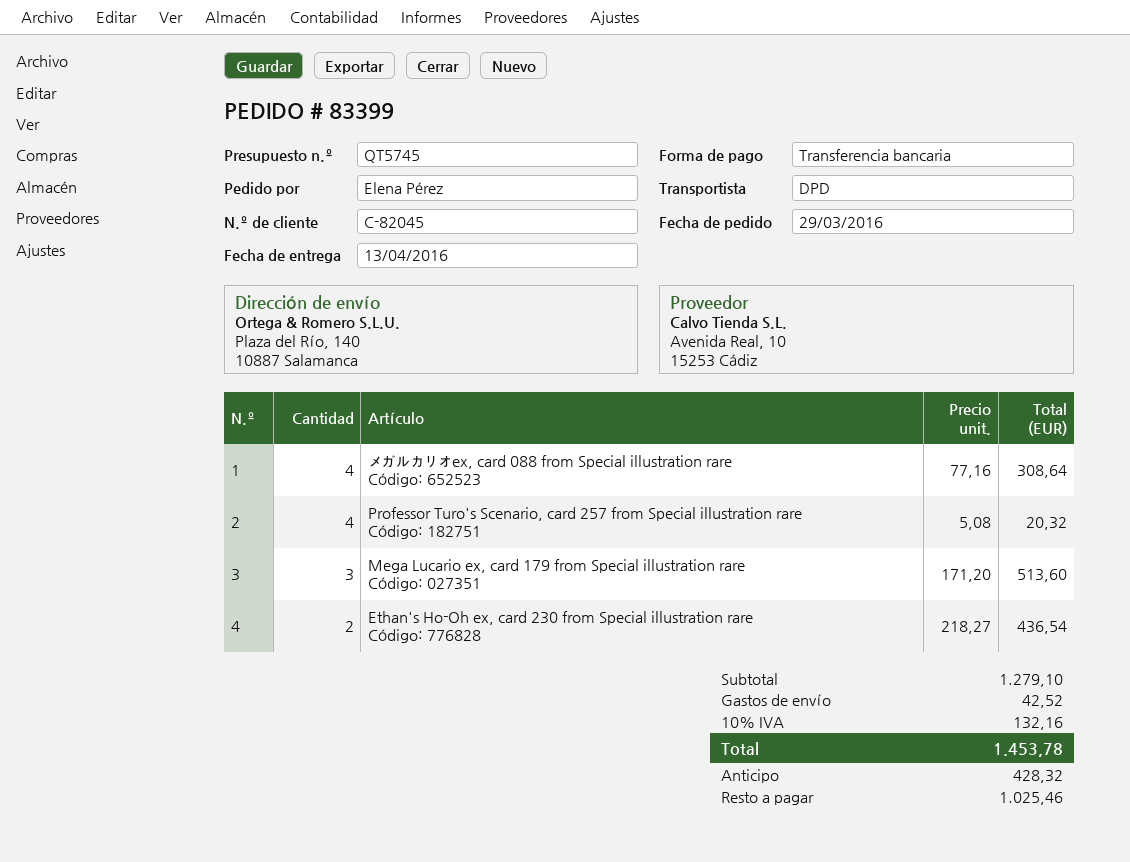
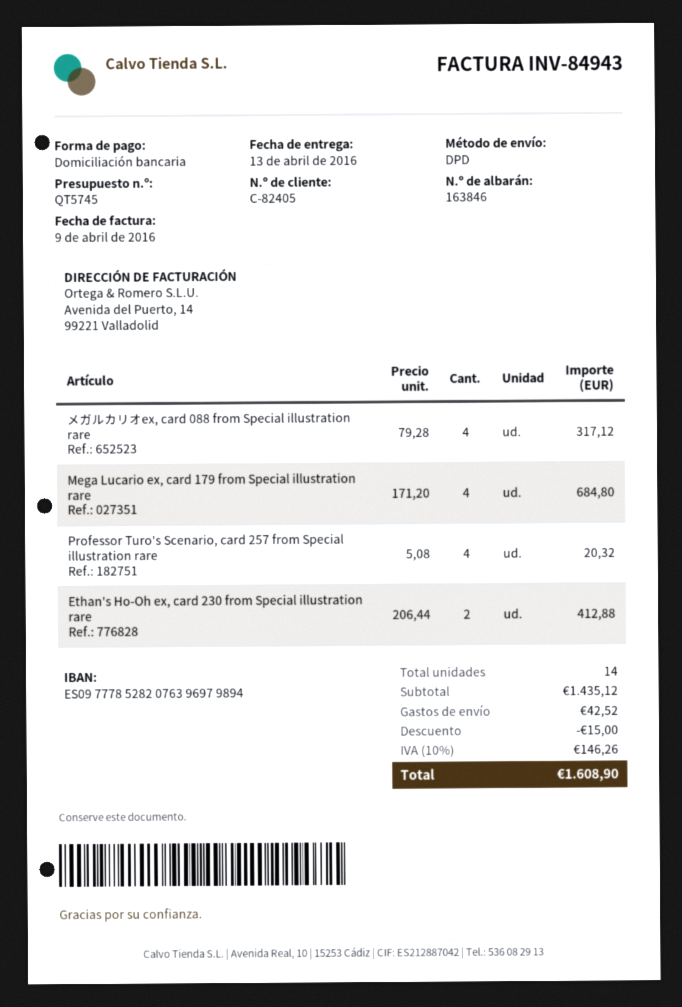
customer number: C-82045 -> C-82405
payment method: bank transfer -> direct debit
メガルカリオex, card 088 from Special illustration rare: 4 x 77.16 = 308.64 -> 4 x 79.28 = 317.12
Mega Lucario ex, card 179 from Special illustration rare: 3 x 171.20 = 513.60 -> 4 x 171.20 = 684.80
Ethan's Ho-Oh ex, card 230 from Special illustration rare: 2 x 218.27 = 436.54 -> 2 x 206.44 = 412.88
subtotal: 1279.10 -> 1435.12
discount: none -> 15.00
tax: 10% = 132.16 -> 10% = 146.26
total: 1453.78 -> 1608.90

